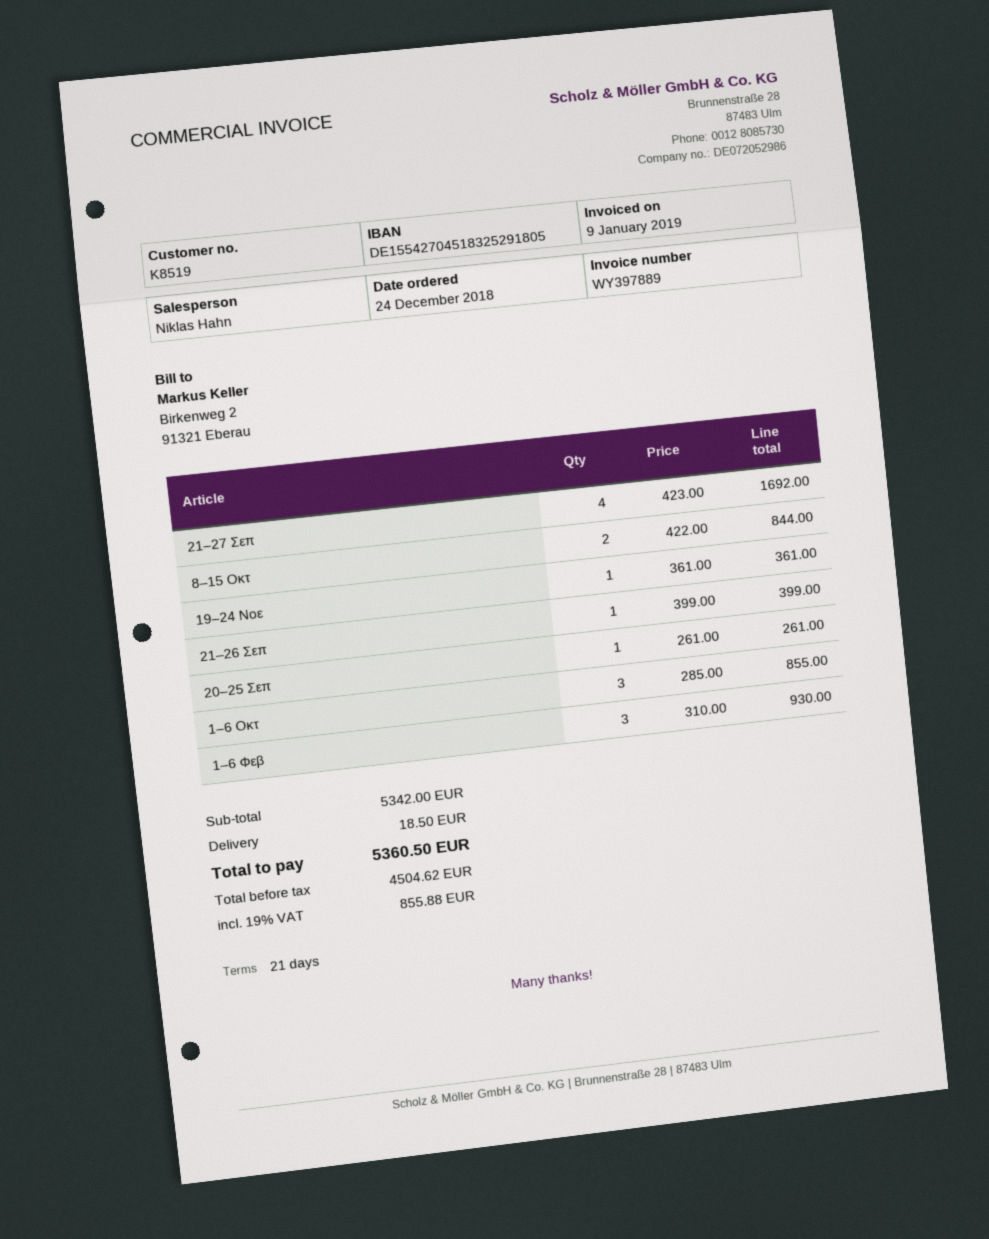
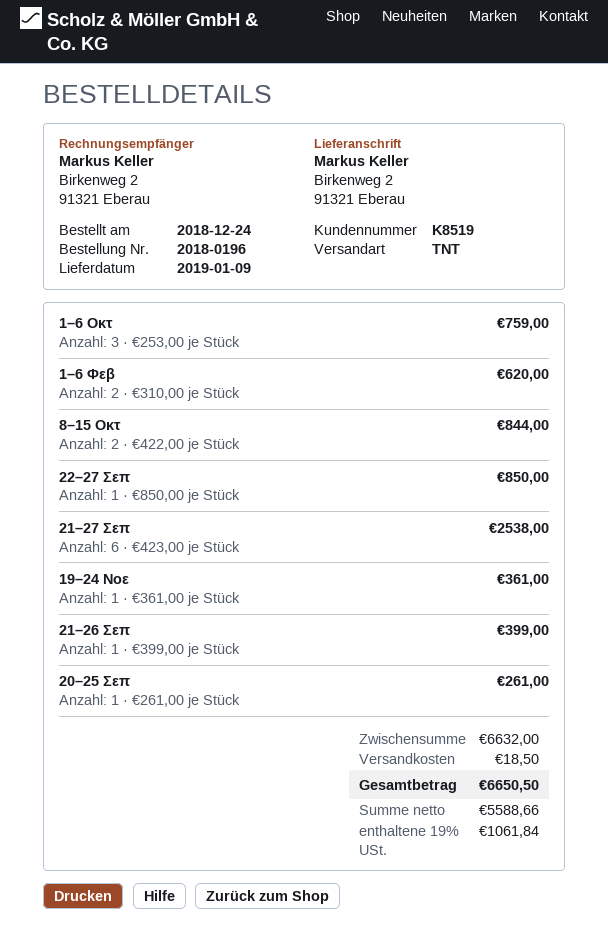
21–27 Σεπ: 4 x 423.00 = 1692.00 -> 6 x 423.00 = 2538.00
1–6 Οκτ: 3 x 285.00 = 855.00 -> 3 x 253.00 = 759.00
1–6 Φεβ: 3 x 310.00 = 930.00 -> 2 x 310.00 = 620.00
22–27 Σεπ: none -> 1 x 850.00 = 850.00
subtotal: 5342.00 -> 6632.00
net: 4504.62 -> 5588.66
tax: 19% = 855.88 -> 19% = 1061.84
total: 5360.50 -> 6650.50

